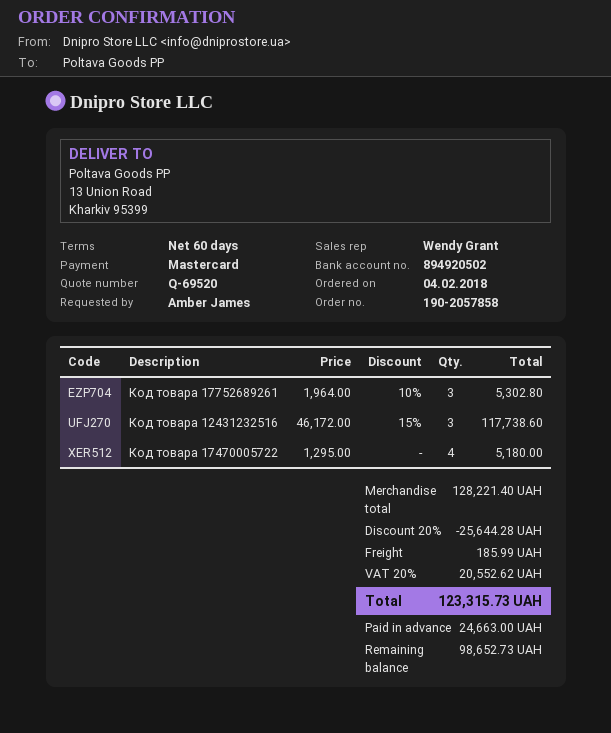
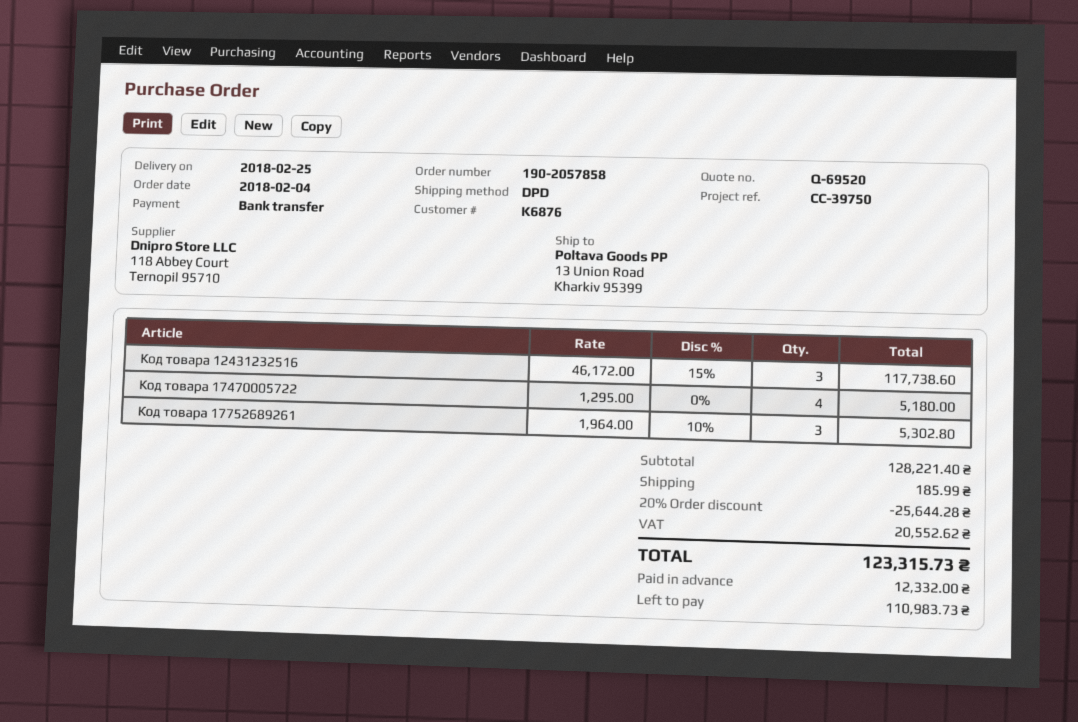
payment method: Mastercard -> bank transfer
deposit: 24663.00 -> 12332.00
balance: 98652.73 -> 110983.73

